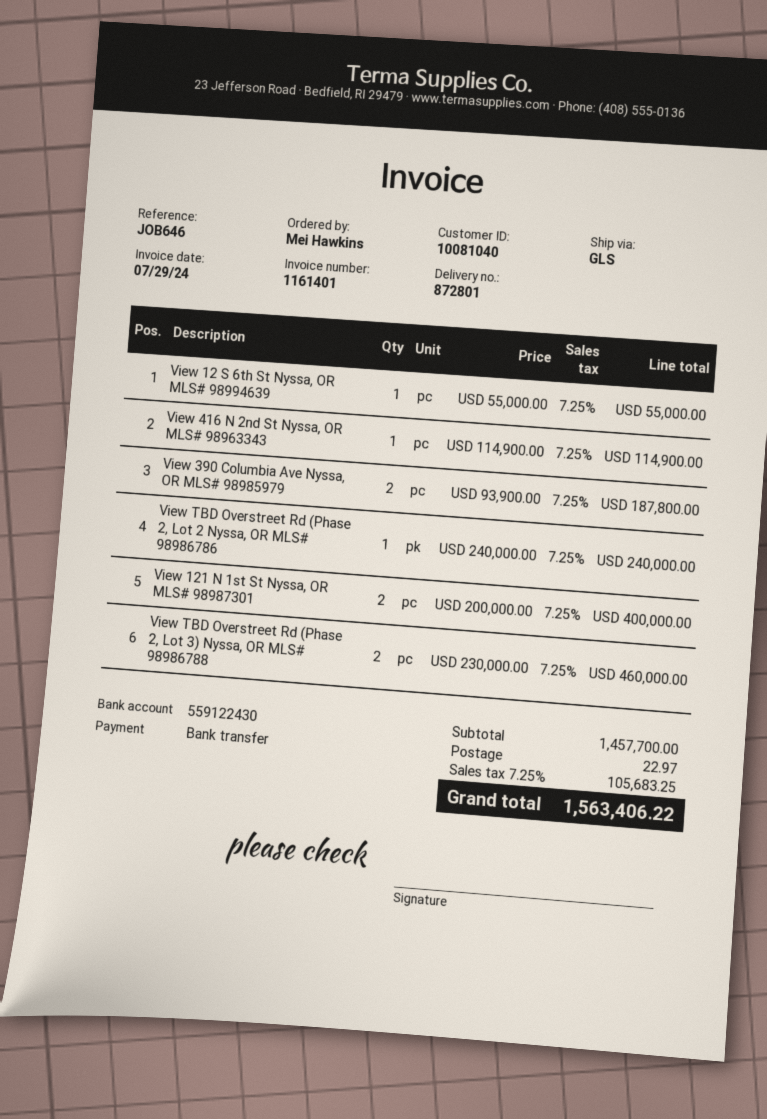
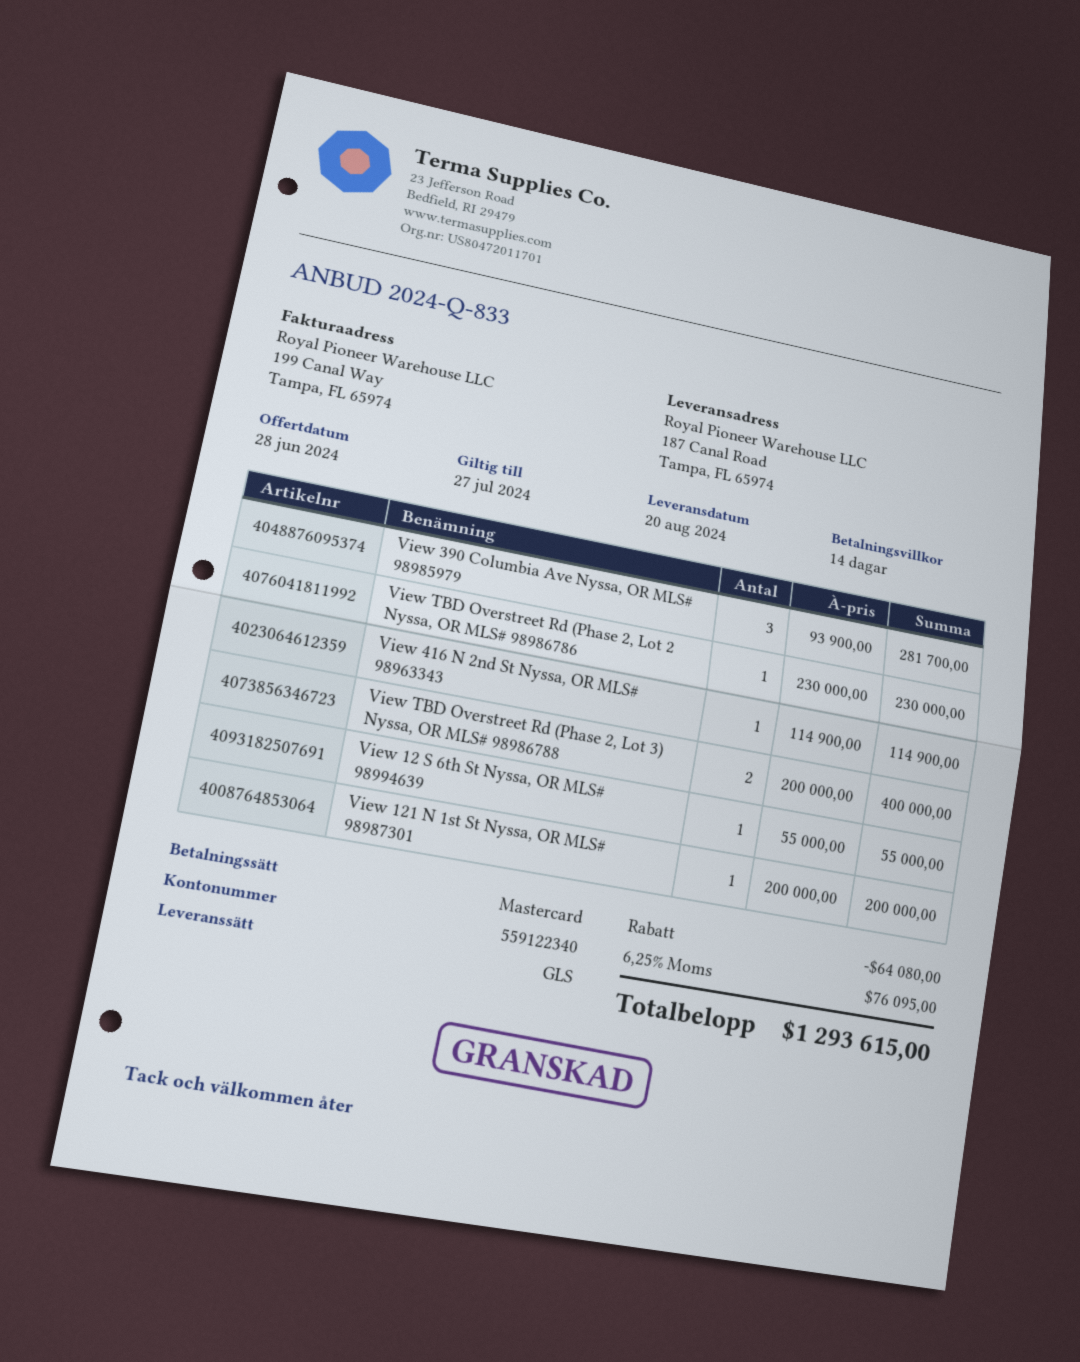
payment method: bank transfer -> Mastercard
bank account: 559122430 -> 559122340
View 390 Columbia Ave Nyssa, OR MLS# 98985979: 2 x 93900.00 = 187800.00 -> 3 x 93900.00 = 281700.00
View TBD Overstreet Rd (Phase 2, Lot 2 Nyssa, OR MLS# 98986786: 1 x 240000.00 = 240000.00 -> 1 x 230000.00 = 230000.00
View 121 N 1st St Nyssa, OR MLS# 98987301: 2 x 200000.00 = 400000.00 -> 1 x 200000.00 = 200000.00
View TBD Overstreet Rd (Phase 2, Lot 3) Nyssa, OR MLS# 98986788: 2 x 230000.00 = 460000.00 -> 2 x 200000.00 = 400000.00
discount: none -> 64080.00
shipping: 22.97 -> none
tax: 7.25% = 105683.25 -> 6.25% = 76095.00
total: 1563406.22 -> 1293615.00

